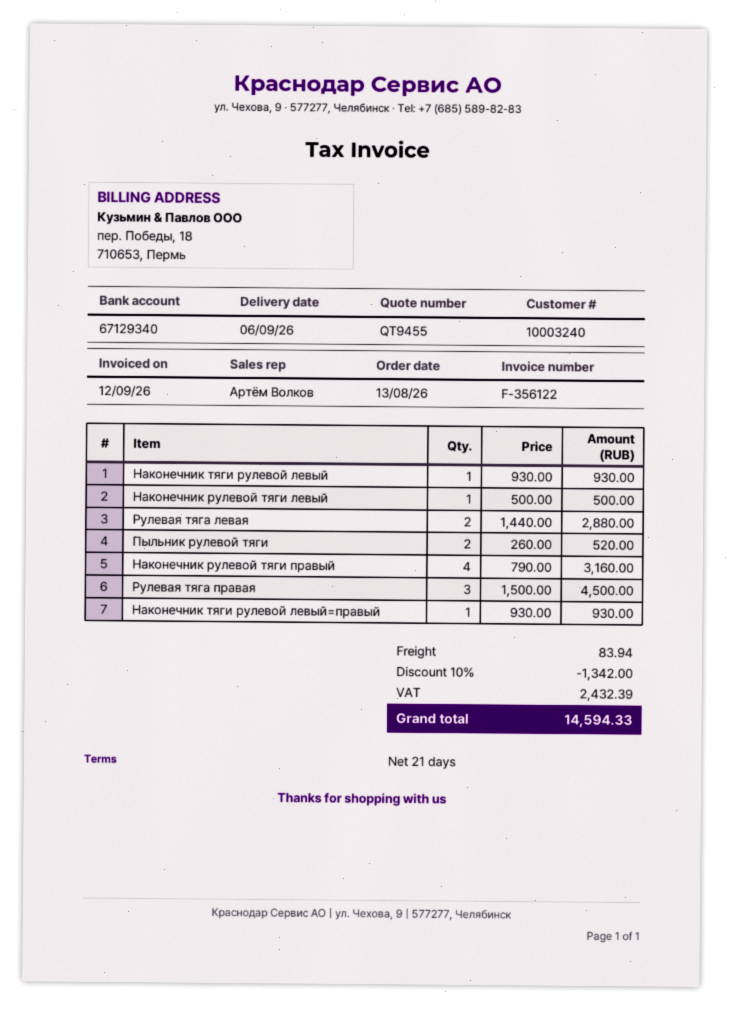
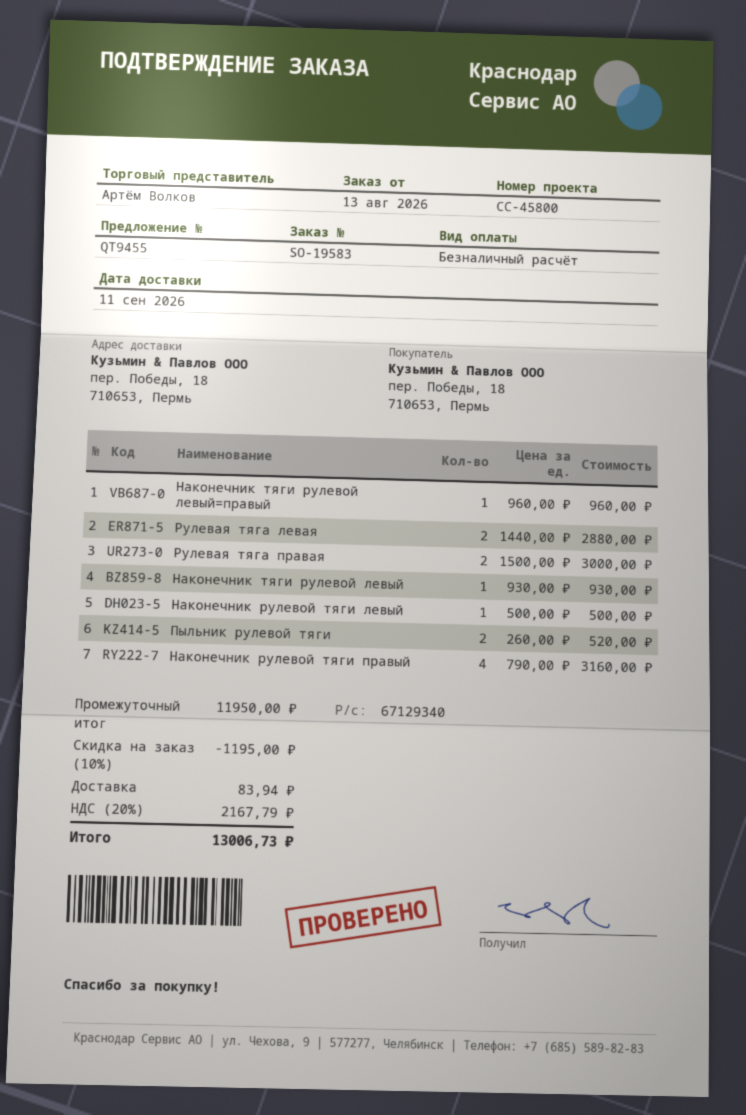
delivery date: 2026-09-06 -> 2026-09-11
Рулевая тяга правая: 3 x 1500.00 = 4500.00 -> 2 x 1500.00 = 3000.00
Наконечник тяги рулевой левый=правый: 1 x 930.00 = 930.00 -> 1 x 960.00 = 960.00
discount: 10% = 1342.00 -> 10% = 1195.00
tax: 2432.39 -> 2167.79
total: 14594.33 -> 13006.73

